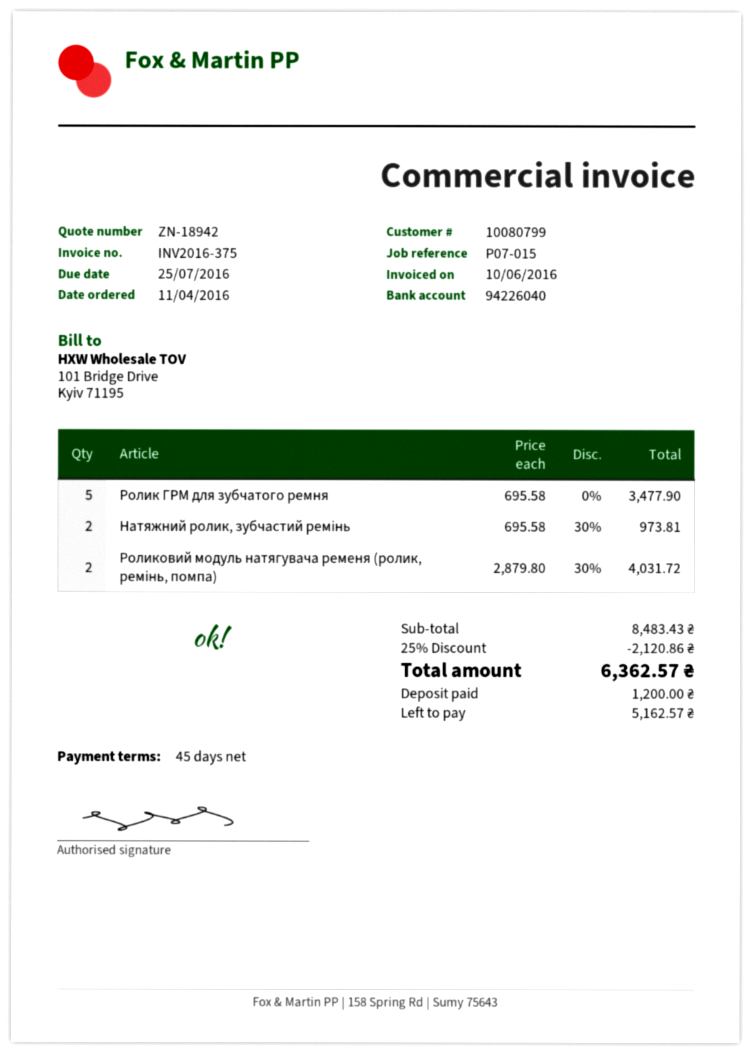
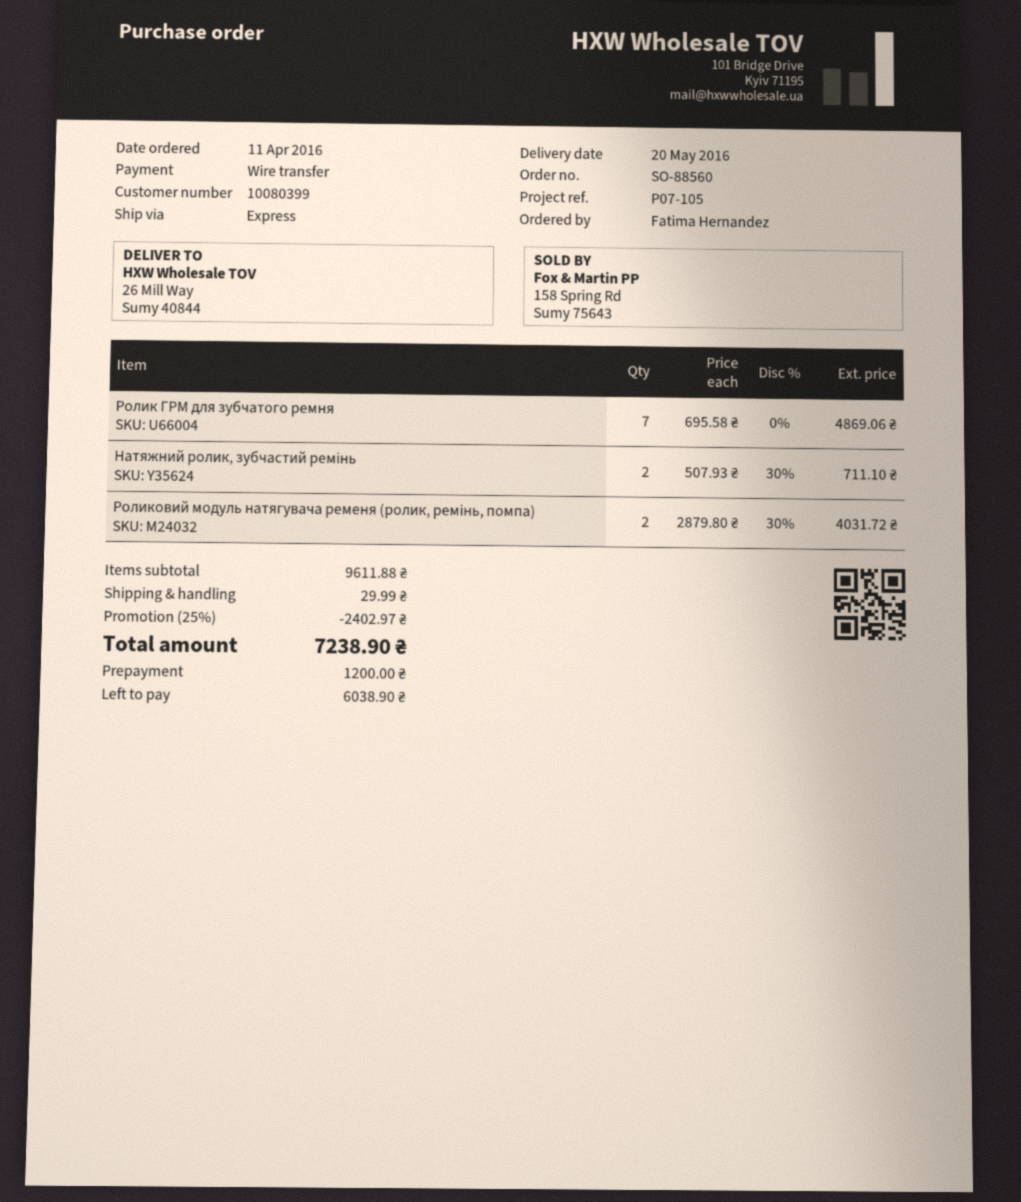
customer number: 10080799 -> 10080399
reference: P07-015 -> P07-105
Ролик ГРМ для зубчатого ремня: 5 x 695.58 = 3477.90 -> 7 x 695.58 = 4869.06
Натяжний ролик, зубчастий ремінь: 2 x 695.58 - 30% = 973.81 -> 2 x 507.93 - 30% = 711.10
subtotal: 8483.43 -> 9611.88
discount: 25% = 2120.86 -> 25% = 2402.97
shipping: none -> 29.99
total: 6362.57 -> 7238.90
balance: 5162.57 -> 6038.90

